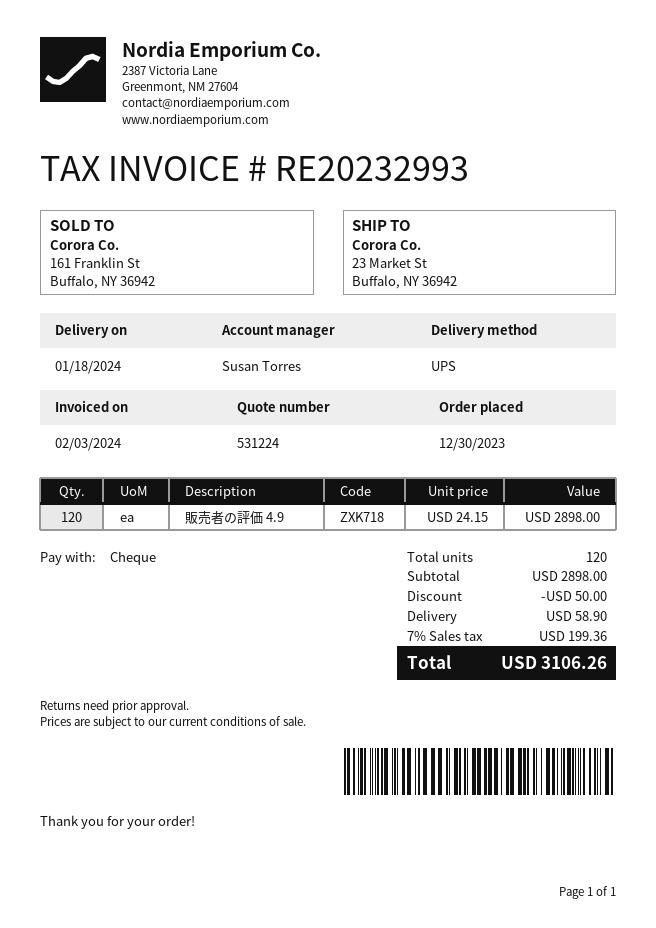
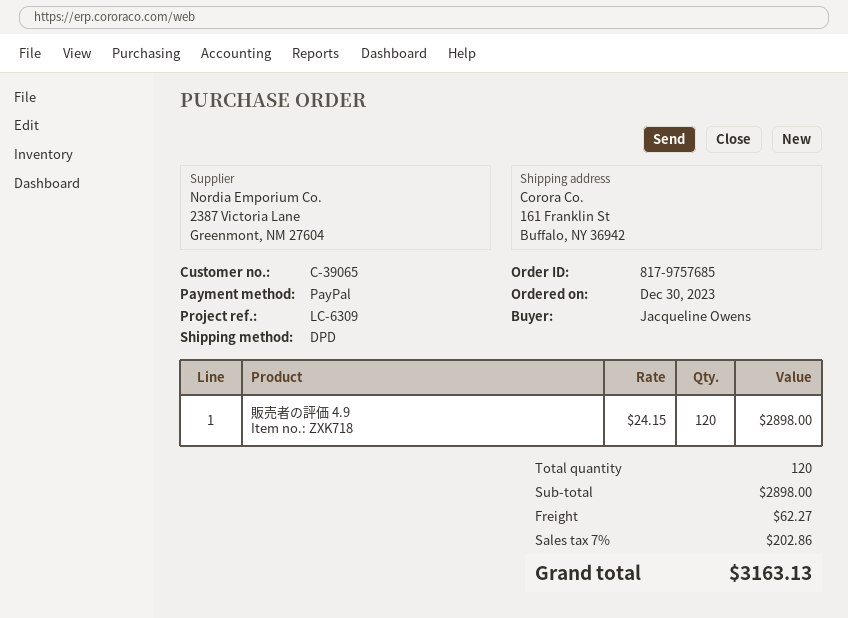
payment method: cheque -> PayPal
shipping method: UPS -> DPD
ship to: 23 Market St, Buffalo, NY 36942 -> 161 Franklin St, Buffalo, NY 36942
discount: 50.00 -> none
shipping: 58.90 -> 62.27
tax: 7% = 199.36 -> 7% = 202.86
total: 3106.26 -> 3163.13

